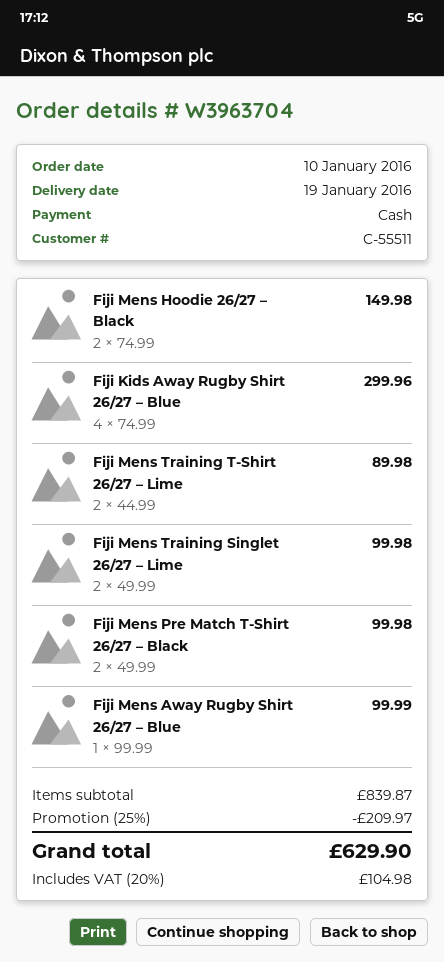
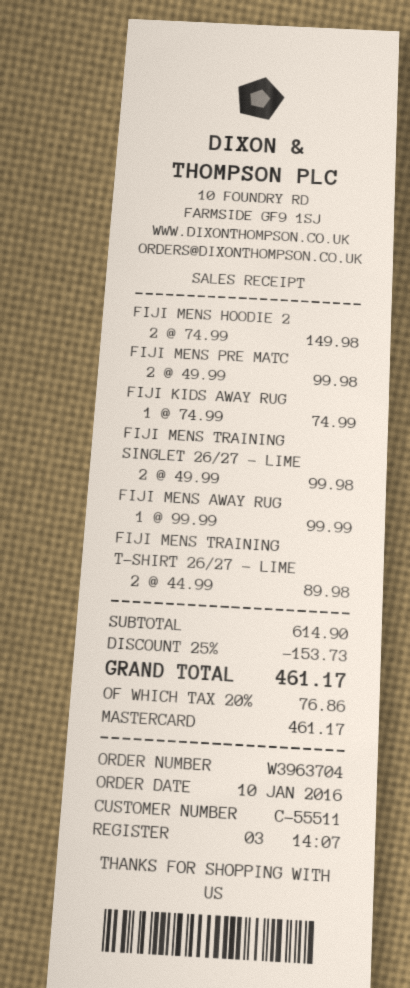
payment method: cash -> Mastercard
Fiji Kids Away Rugby Shirt 26/27 – Blue: 4 x 74.99 = 299.96 -> 1 x 74.99 = 74.99
subtotal: 839.87 -> 614.90
discount: 25% = 209.97 -> 25% = 153.73
tax: 20% = 104.98 -> 20% = 76.86
total: 629.90 -> 461.17

